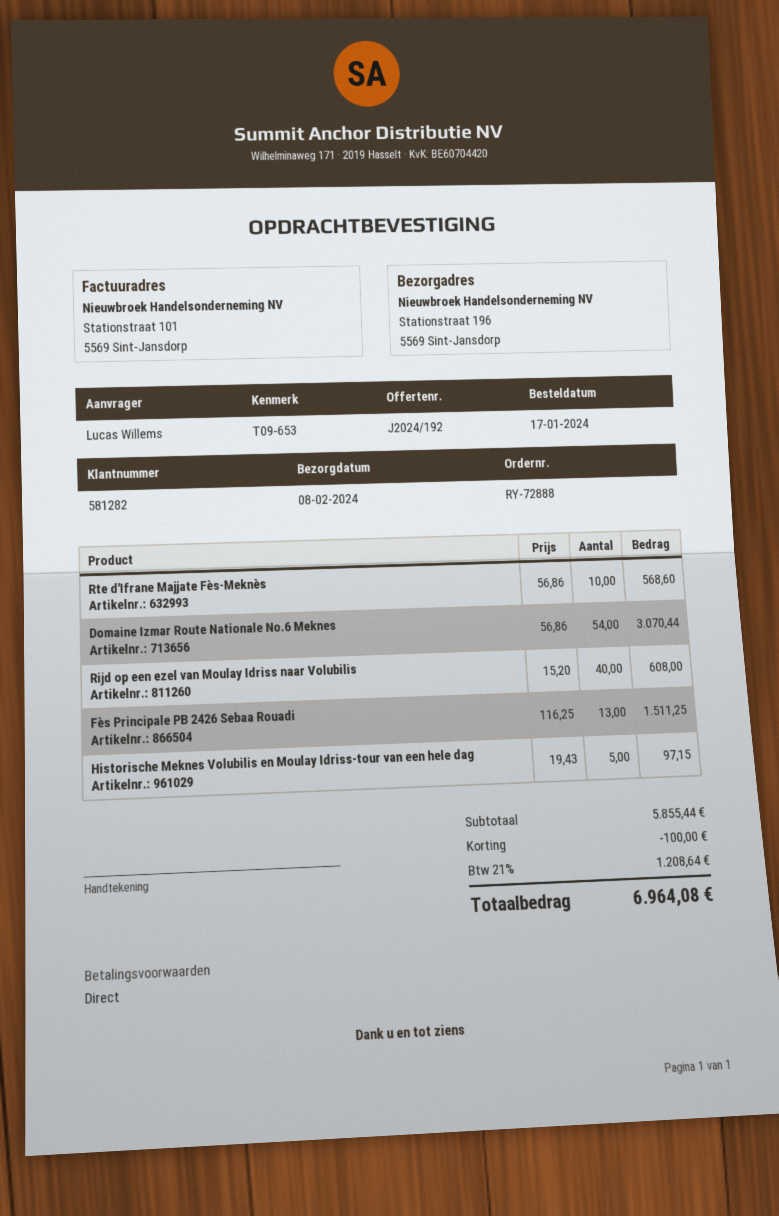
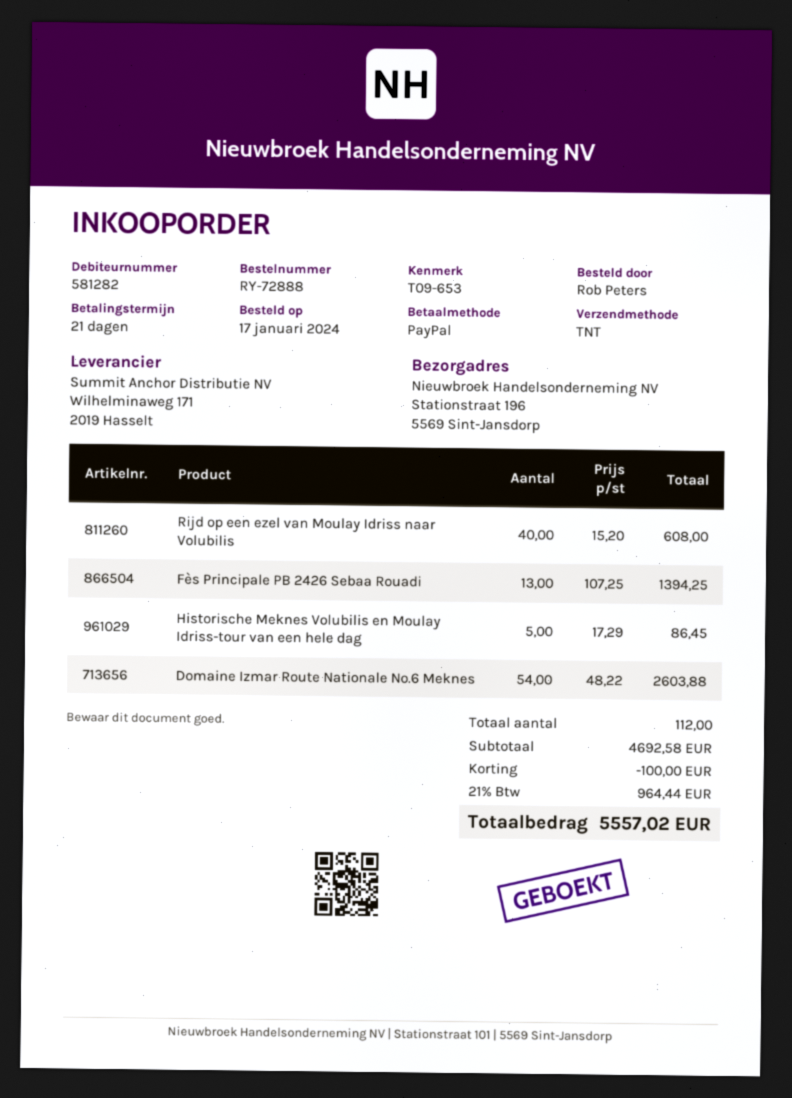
payment terms: on receipt -> 21 days
ordered by: Lucas Willems -> Rob Peters
Rte d'Ifrane Majjate Fès-Meknès: 10 x 56.86 = 568.60 -> none
Domaine Izmar Route Nationale No.6 Meknes: 54 x 56.86 = 3070.44 -> 54 x 48.22 = 2603.88
Fès Principale PB 2426 Sebaa Rouadi: 13 x 116.25 = 1511.25 -> 13 x 107.25 = 1394.25
Historische Meknes Volubilis en Moulay Idriss-tour van een hele dag: 5 x 19.43 = 97.15 -> 5 x 17.29 = 86.45
subtotal: 5855.44 -> 4692.58
tax: 21% = 1208.64 -> 21% = 964.44
total: 6964.08 -> 5557.02

